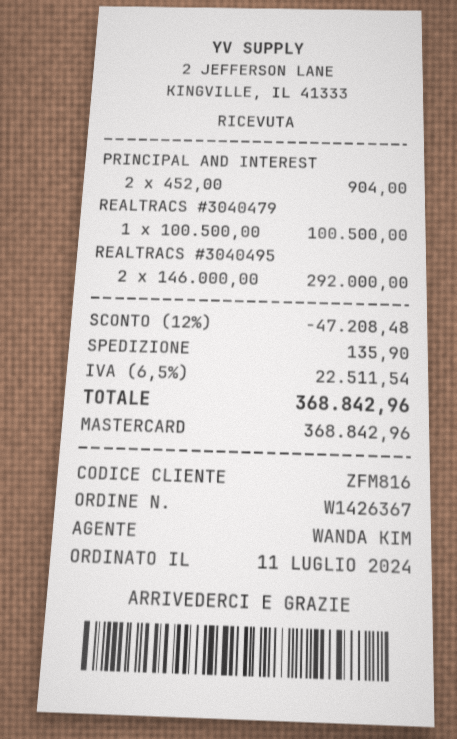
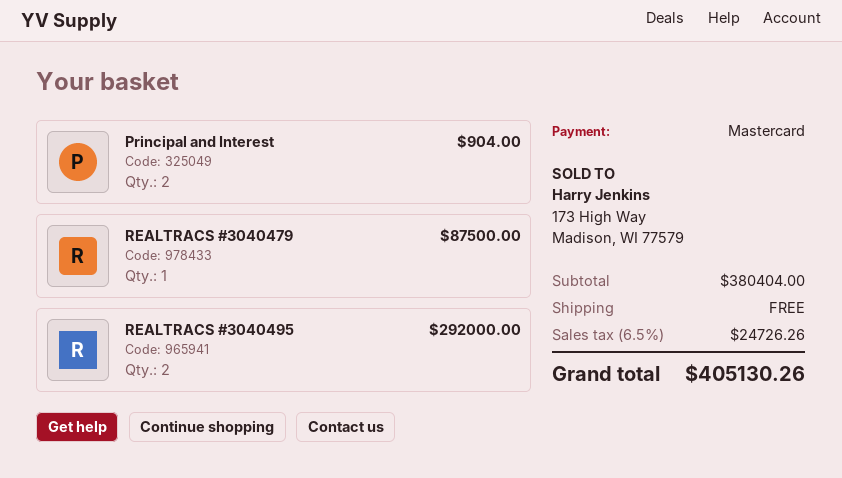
REALTRACS #3040479: 1 for 100500.00 -> 1 for 87500.00
discount: 12% = 47208.48 -> none
shipping: 135.90 -> 0.00
tax: 6.5% = 22511.54 -> 6.5% = 24726.26
total: 368842.96 -> 405130.26

